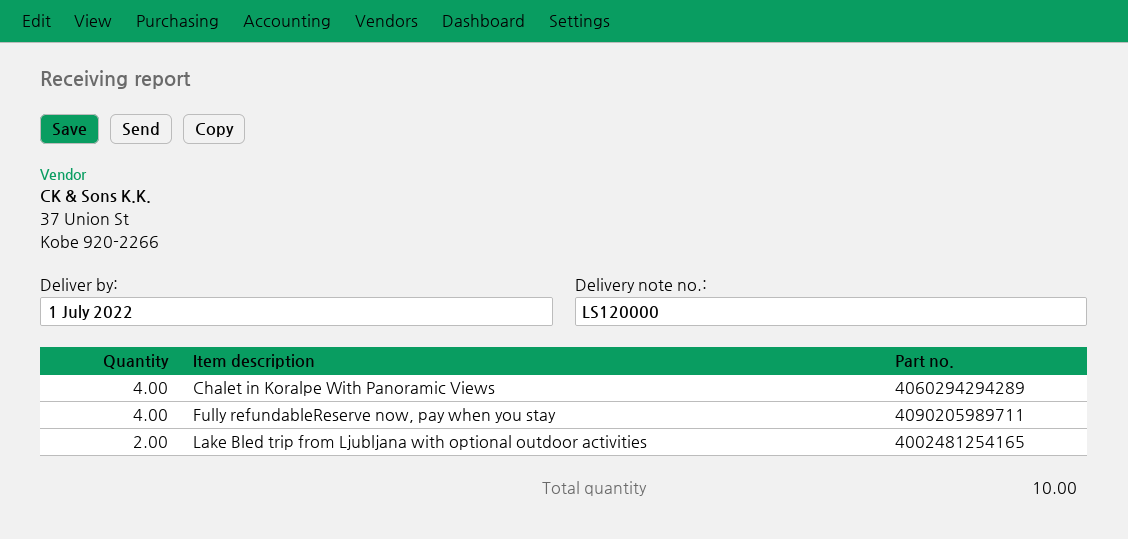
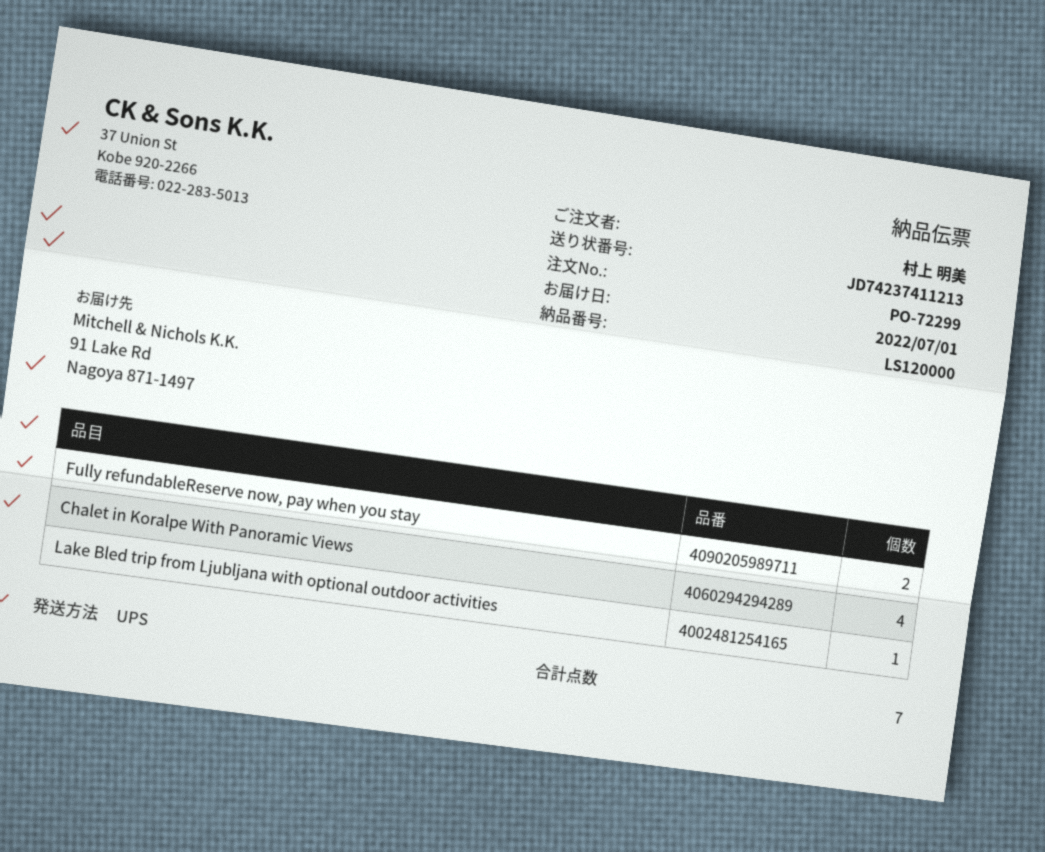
Fully refundableReserve now, pay when you stay: 4 -> 2
Lake Bled trip from Ljubljana with optional outdoor activities: 2 -> 1
total quantity: 10 -> 7

